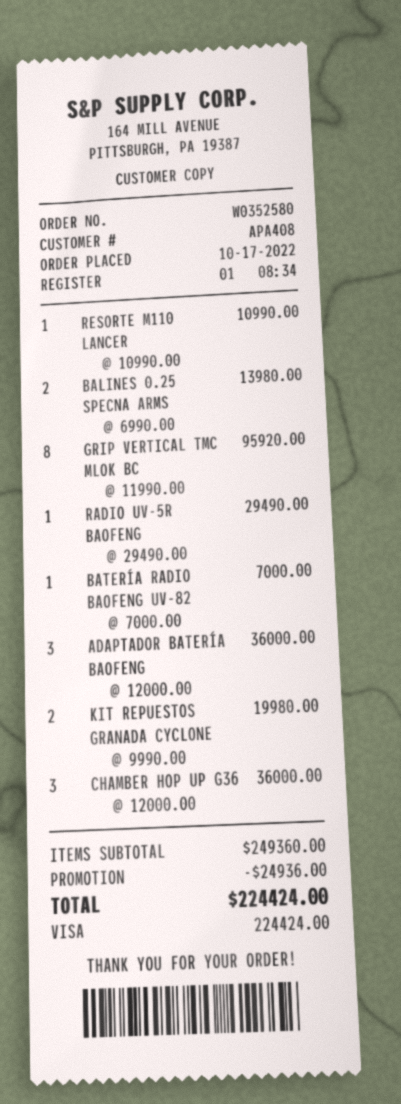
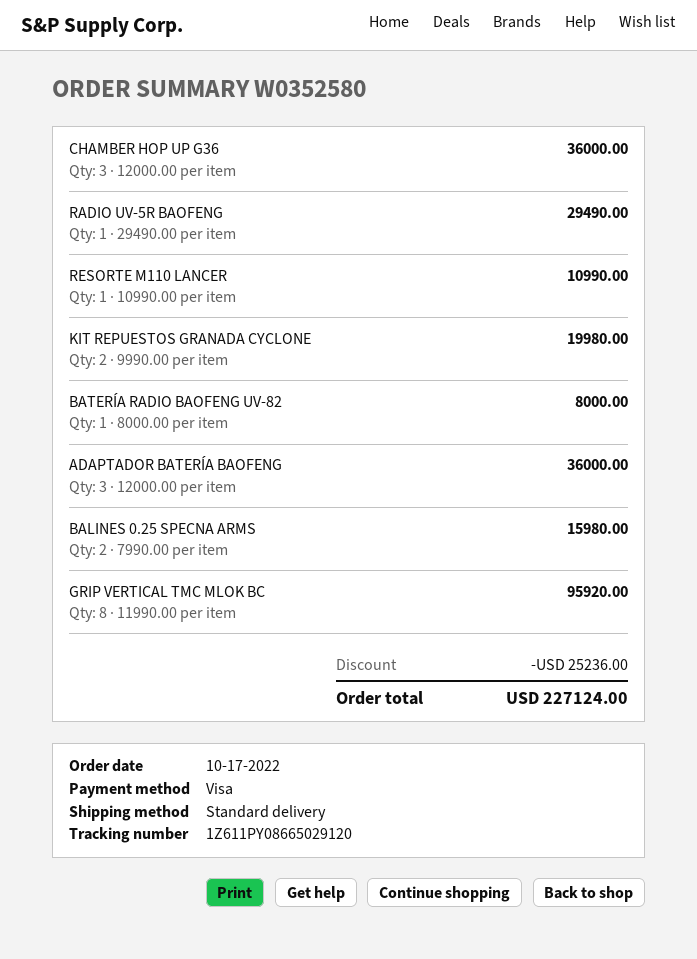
BALINES 0.25 SPECNA ARMS: 2 x 6990.00 = 13980.00 -> 2 x 7990.00 = 15980.00
BATERÍA RADIO BAOFENG UV-82: 1 x 7000.00 = 7000.00 -> 1 x 8000.00 = 8000.00
discount: 24936.00 -> 25236.00
total: 224424.00 -> 227124.00

